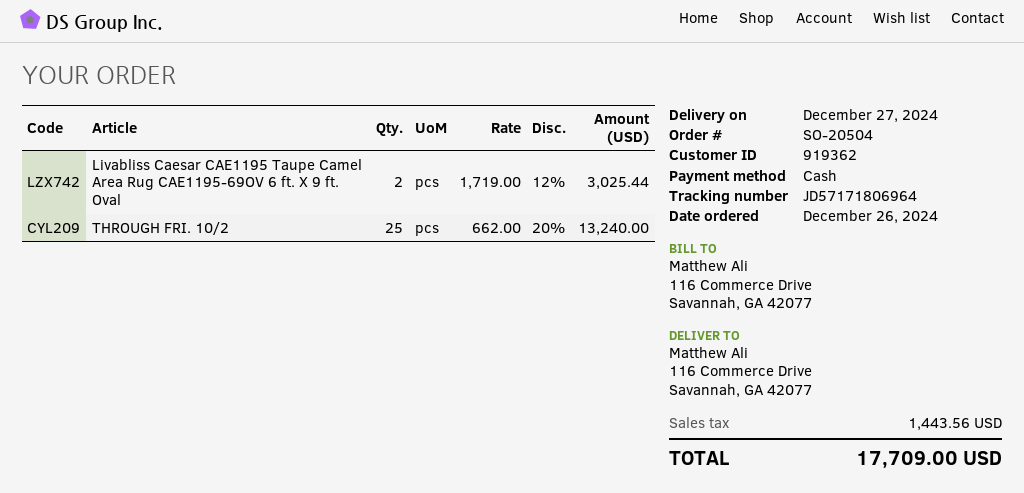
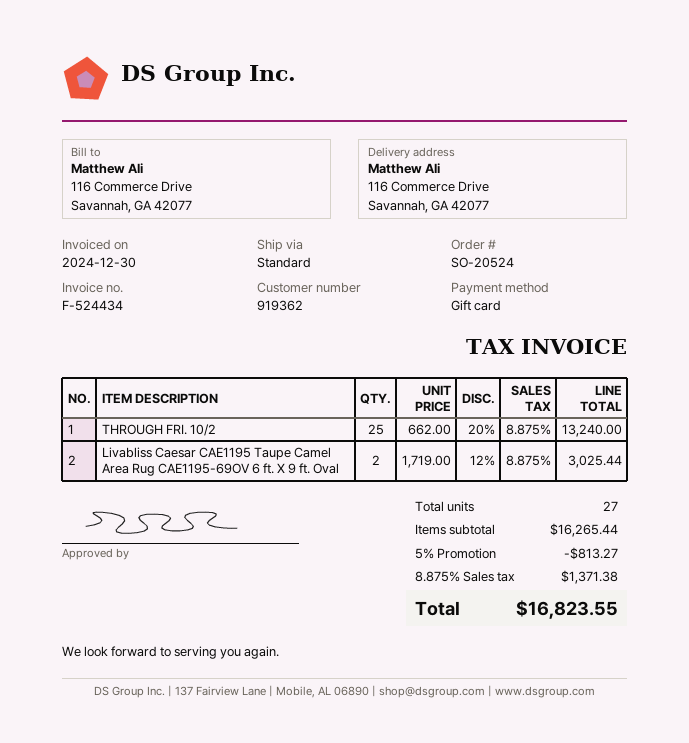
order number: SO-20504 -> SO-20524
payment method: cash -> gift card
discount: none -> 5% = 813.27
tax: 1443.56 -> 1371.38
total: 17709.00 -> 16823.55

